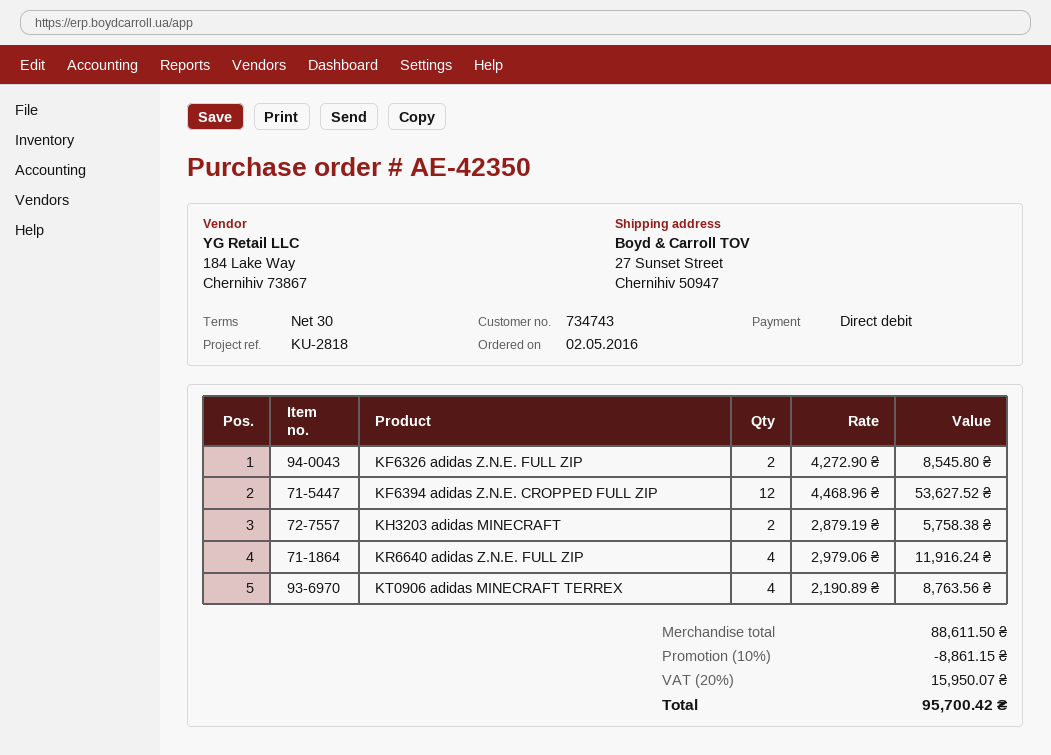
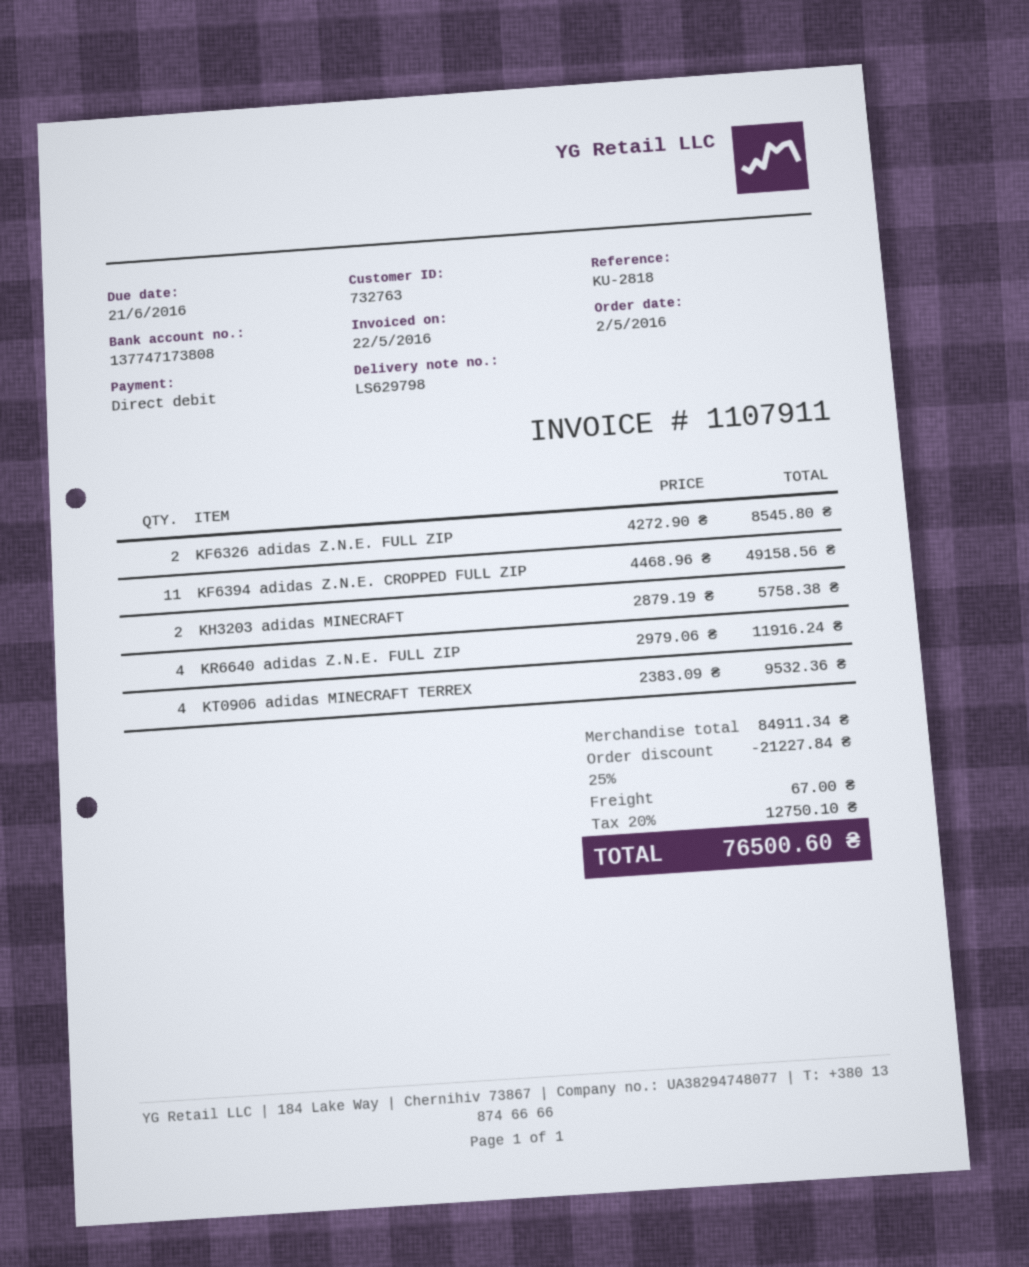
customer number: 734743 -> 732763
KF6394 adidas Z.N.E. CROPPED FULL ZIP: 12 x 4468.96 = 53627.52 -> 11 x 4468.96 = 49158.56
KT0906 adidas MINECRAFT TERREX: 4 x 2190.89 = 8763.56 -> 4 x 2383.09 = 9532.36
subtotal: 88611.50 -> 84911.34
discount: 10% = 8861.15 -> 25% = 21227.84
shipping: none -> 67.00
tax: 20% = 15950.07 -> 20% = 12750.10
total: 95700.42 -> 76500.60

